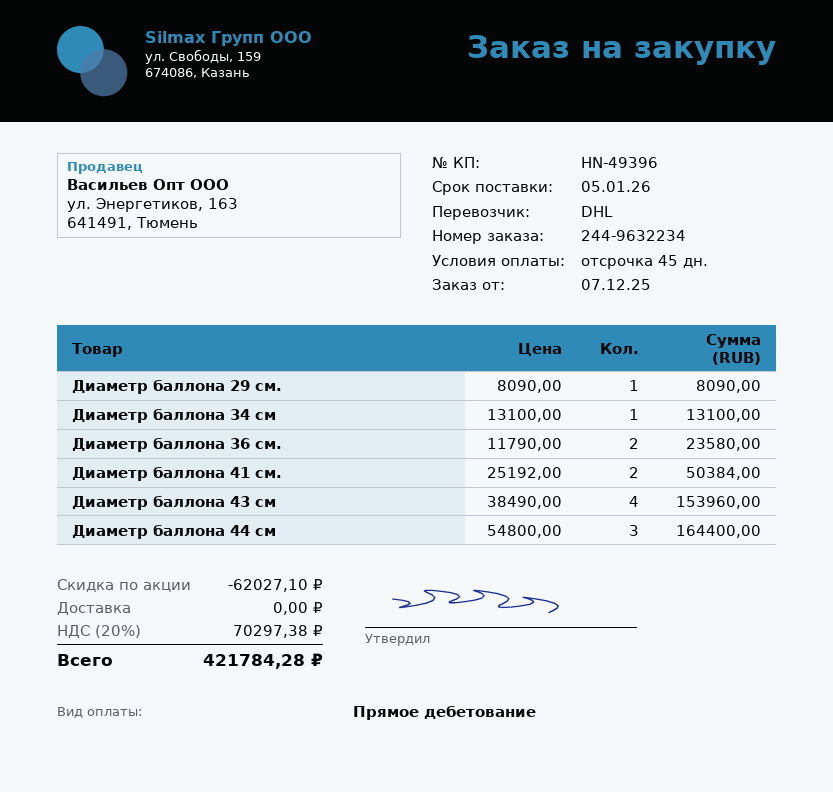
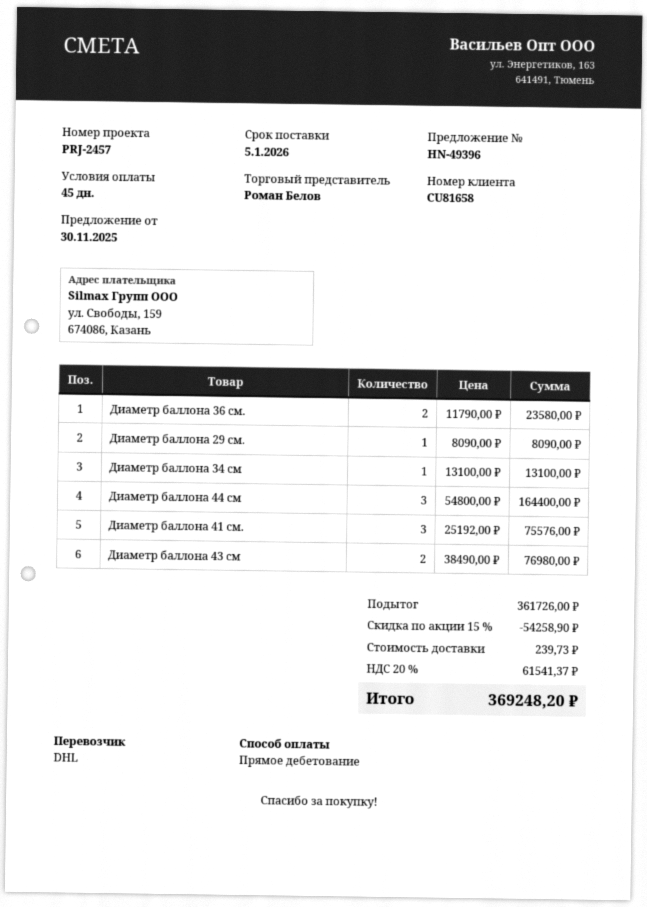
Диаметр баллона 41 см.: 2 x 25192.00 = 50384.00 -> 3 x 25192.00 = 75576.00
Диаметр баллона 43 см: 4 x 38490.00 = 153960.00 -> 2 x 38490.00 = 76980.00
discount: 62027.10 -> 54258.90
shipping: 0.00 -> 239.73
tax: 20% = 70297.38 -> 20% = 61541.37
total: 421784.28 -> 369248.20

